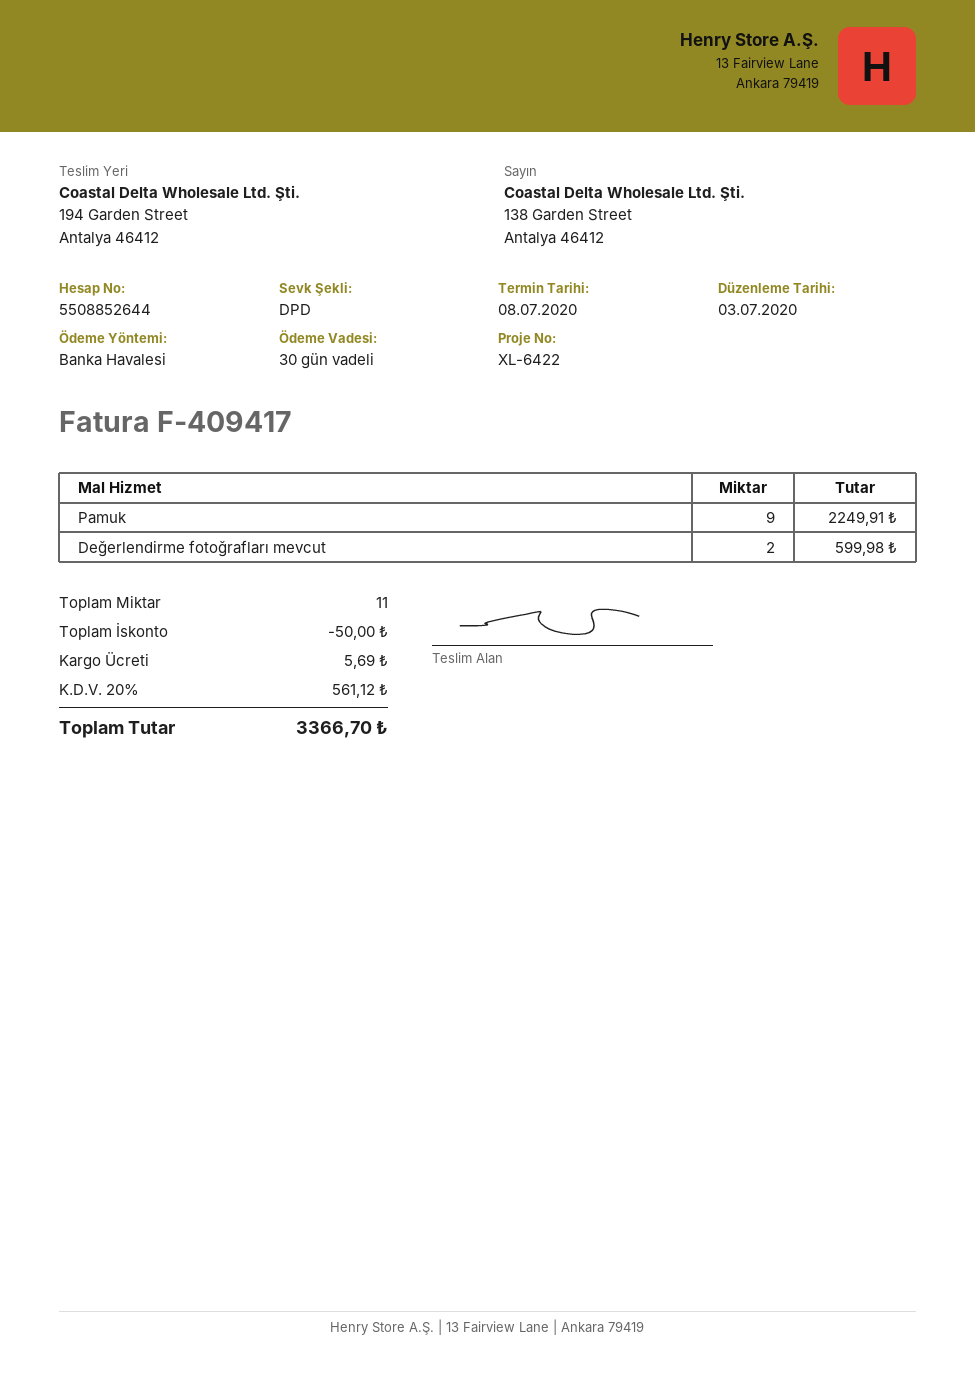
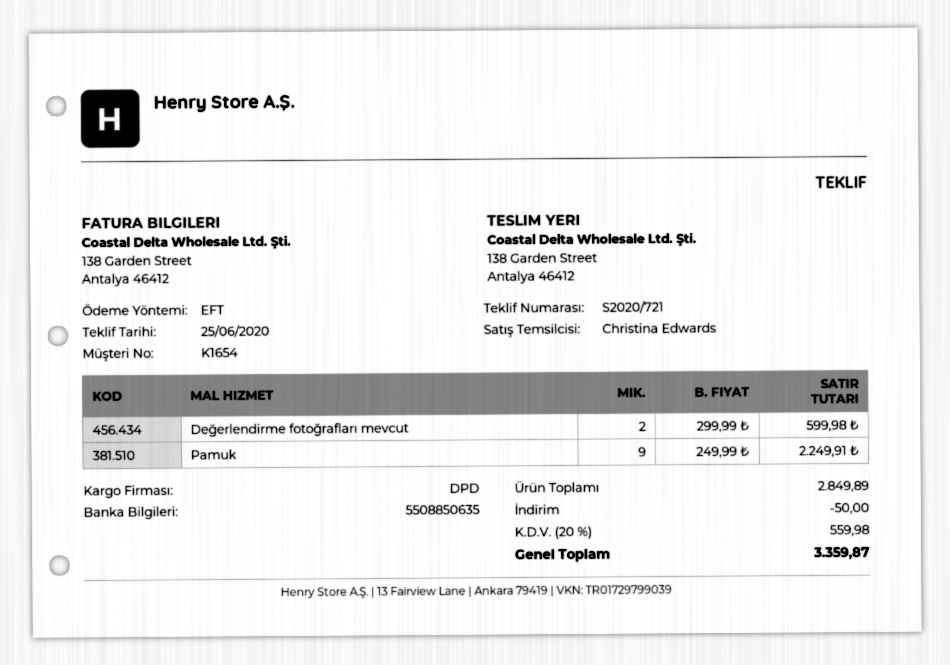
bank account: 5508852644 -> 5508850635
ship to: 194 Garden Street, Antalya 46412 -> 138 Garden Street, Antalya 46412
shipping: 5.69 -> none
tax: 20% = 561.12 -> 20% = 559.98
total: 3366.70 -> 3359.87

